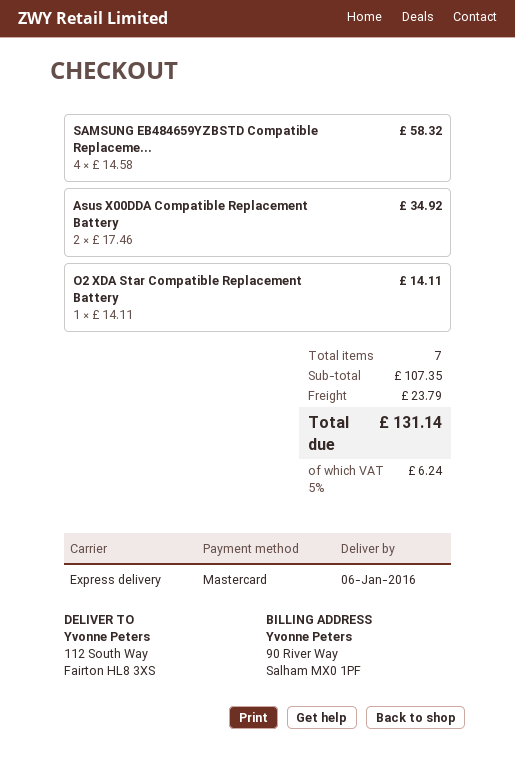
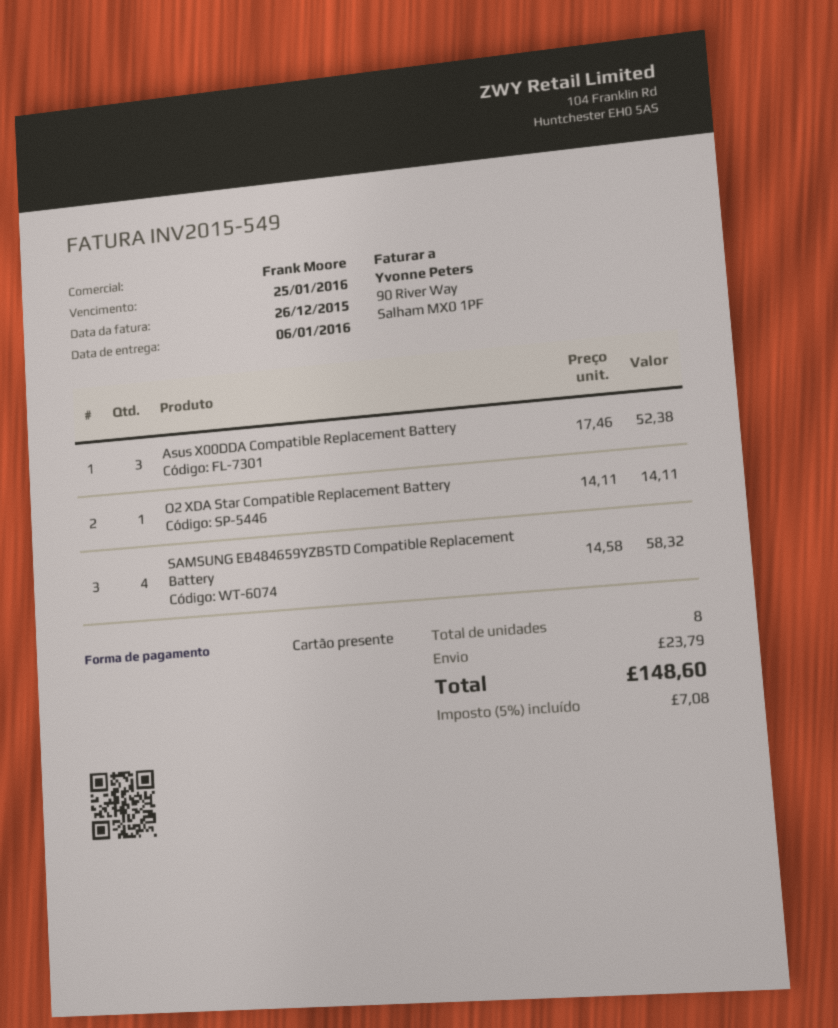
payment method: Mastercard -> gift card
Asus X00DDA Compatible Replacement Battery: 2 x 17.46 = 34.92 -> 3 x 17.46 = 52.38
total quantity: 7 -> 8
tax: 5% = 6.24 -> 5% = 7.08
total: 131.14 -> 148.60

